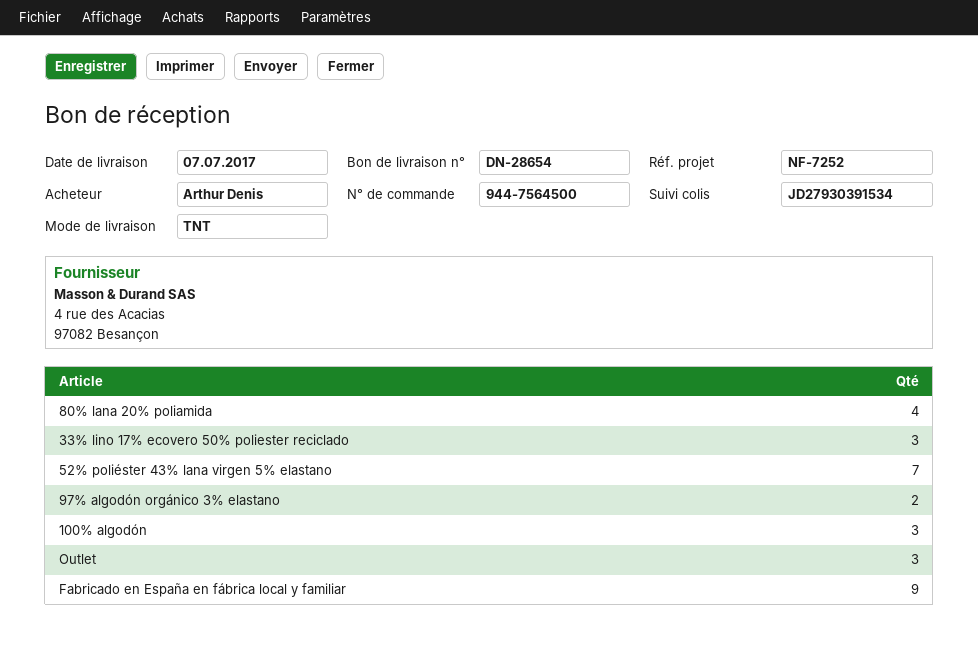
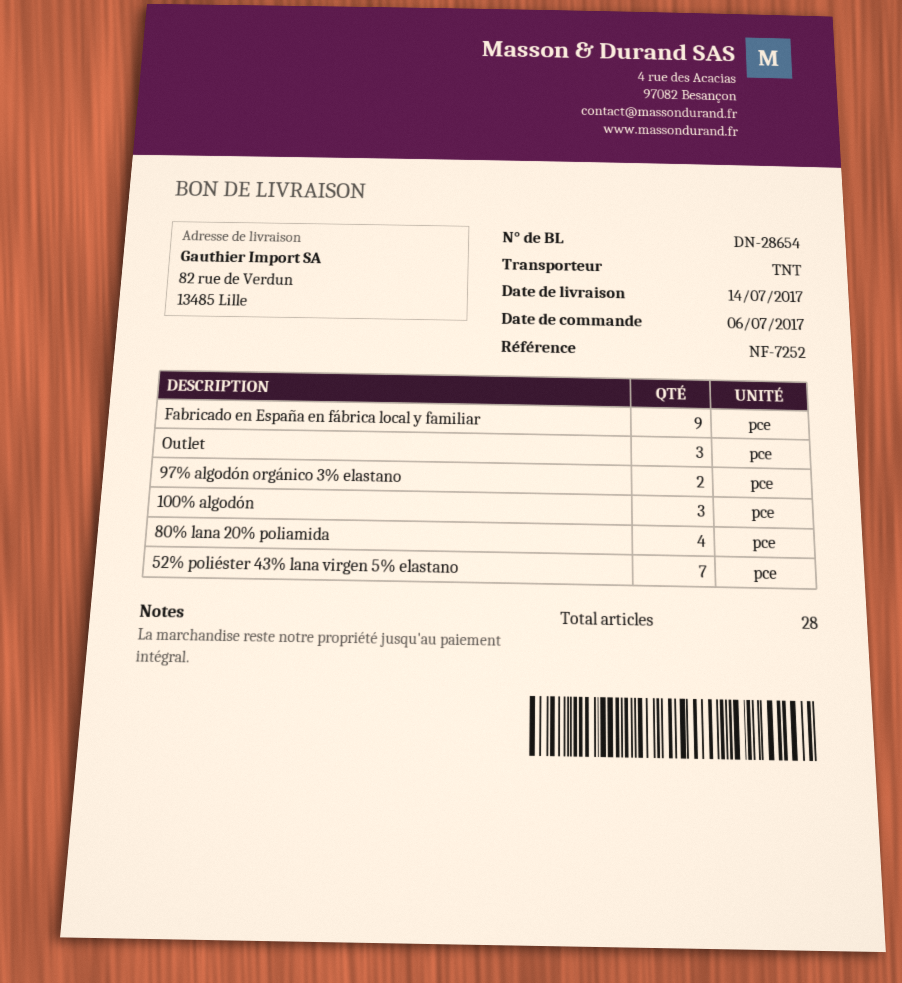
delivery date: 2017-07-07 -> 2017-07-14
33% lino 17% ecovero 50% poliester reciclado: 3 -> none

